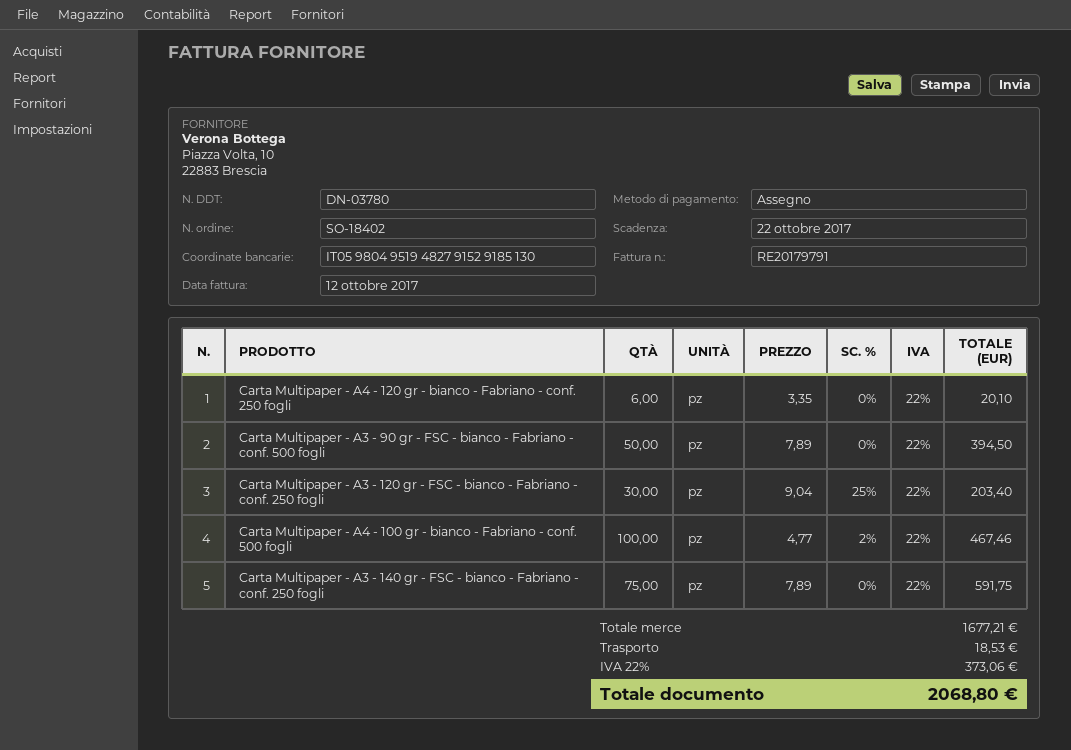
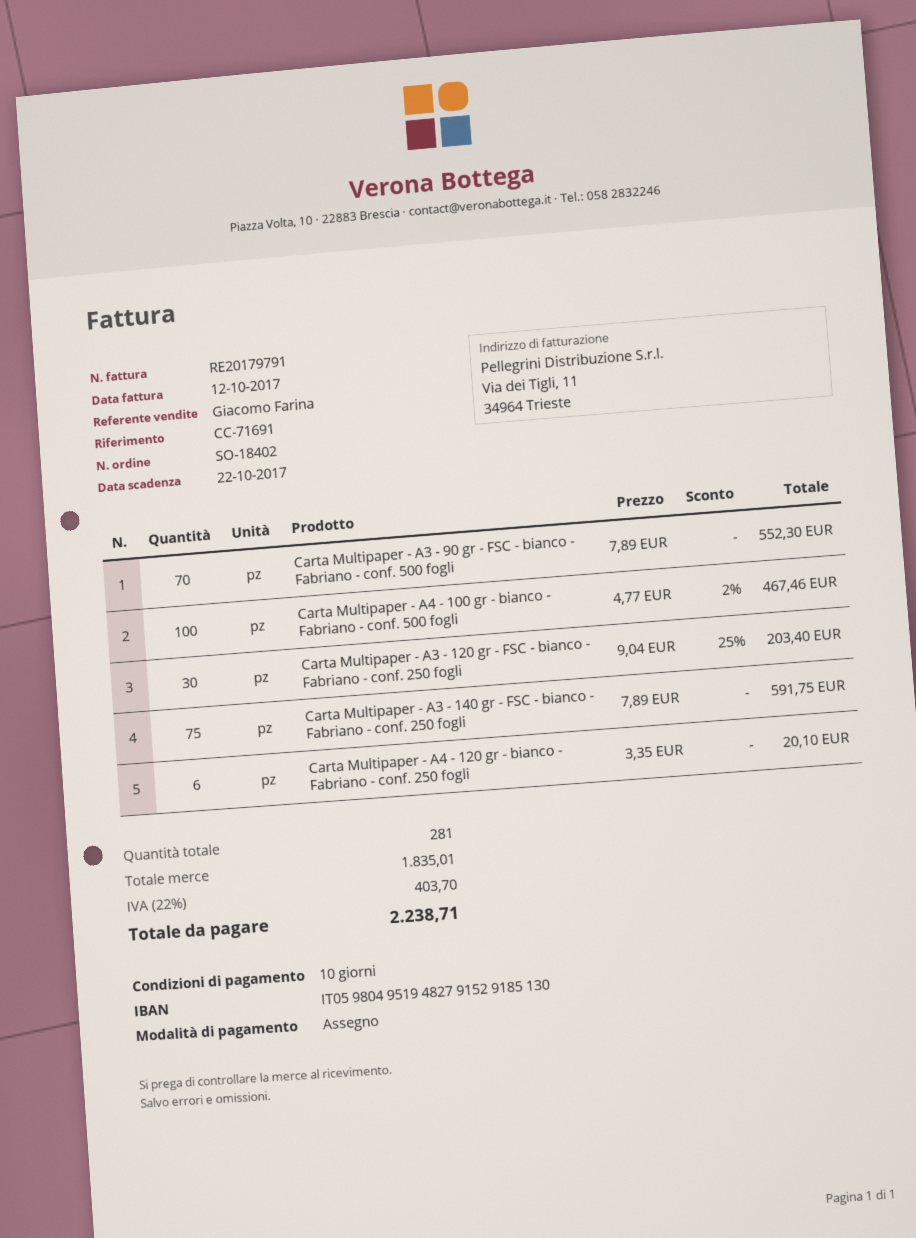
Carta Multipaper - A3 - 90 gr - FSC - bianco - Fabriano - conf. 500 fogli: 50 x 7.89 = 394.50 -> 70 x 7.89 = 552.30
subtotal: 1677.21 -> 1835.01
shipping: 18.53 -> none
tax: 22% = 373.06 -> 22% = 403.70
total: 2068.80 -> 2238.71

